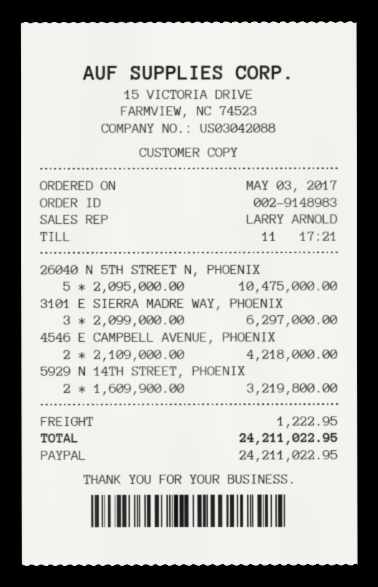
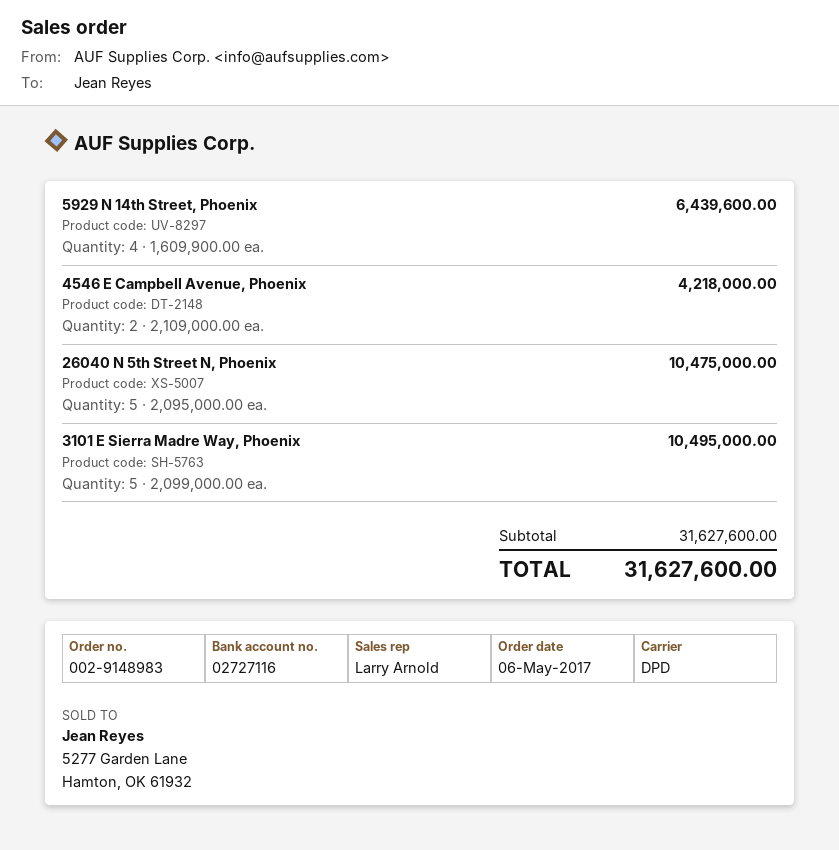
order date: 2017-05-03 -> 2017-05-06
3101 E SIERRA MADRE WAY, PHOENIX: 3 x 2099000.00 = 6297000.00 -> 5 x 2099000.00 = 10495000.00
5929 N 14TH STREET, PHOENIX: 2 x 1609900.00 = 3219800.00 -> 4 x 1609900.00 = 6439600.00
shipping: 1222.95 -> none
total: 24211022.95 -> 31627600.00

